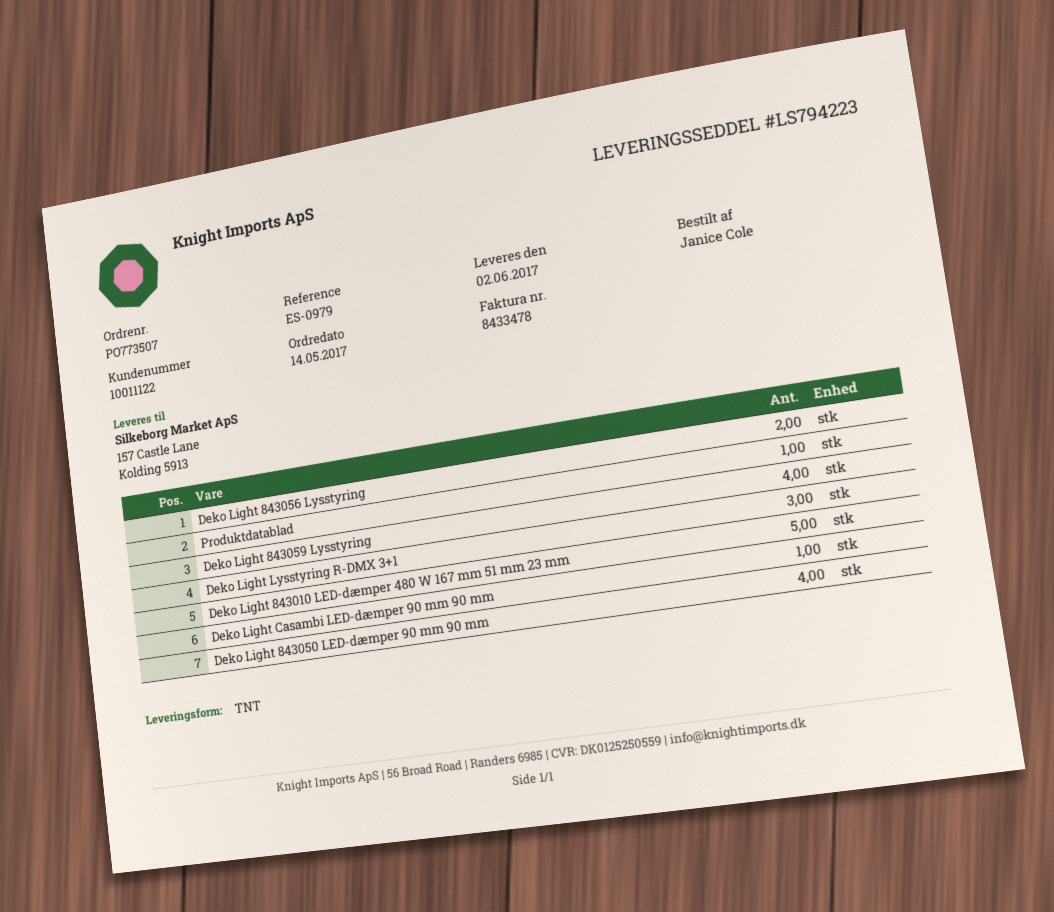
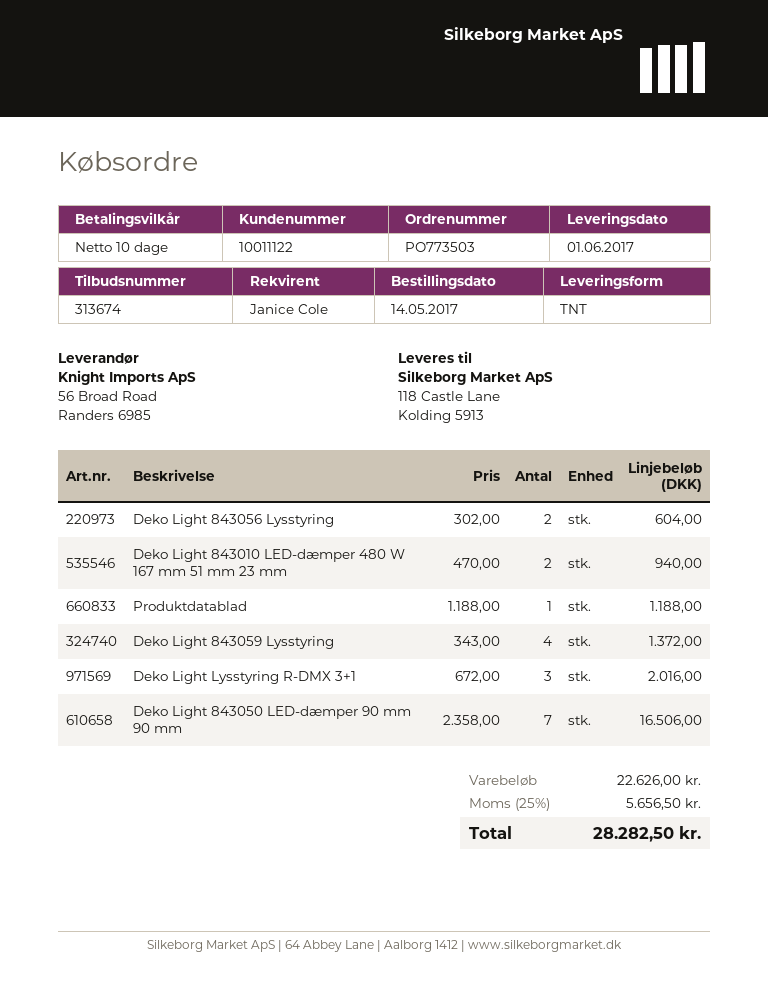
order number: PO773507 -> PO773503
delivery date: 2017-06-02 -> 2017-06-01
ship to: 157 Castle Lane, Kolding 5913 -> 118 Castle Lane, Kolding 5913
Deko Light 843010 LED-dæmper 480 W 167 mm 51 mm 23 mm: 5 -> 2
Deko Light Casambi LED-dæmper 90 mm 90 mm: 1 -> none
Deko Light 843050 LED-dæmper 90 mm 90 mm: 4 -> 7

